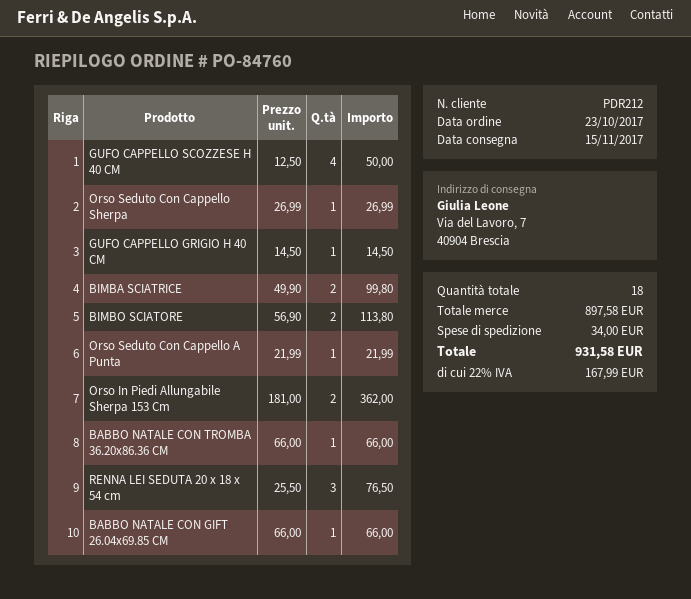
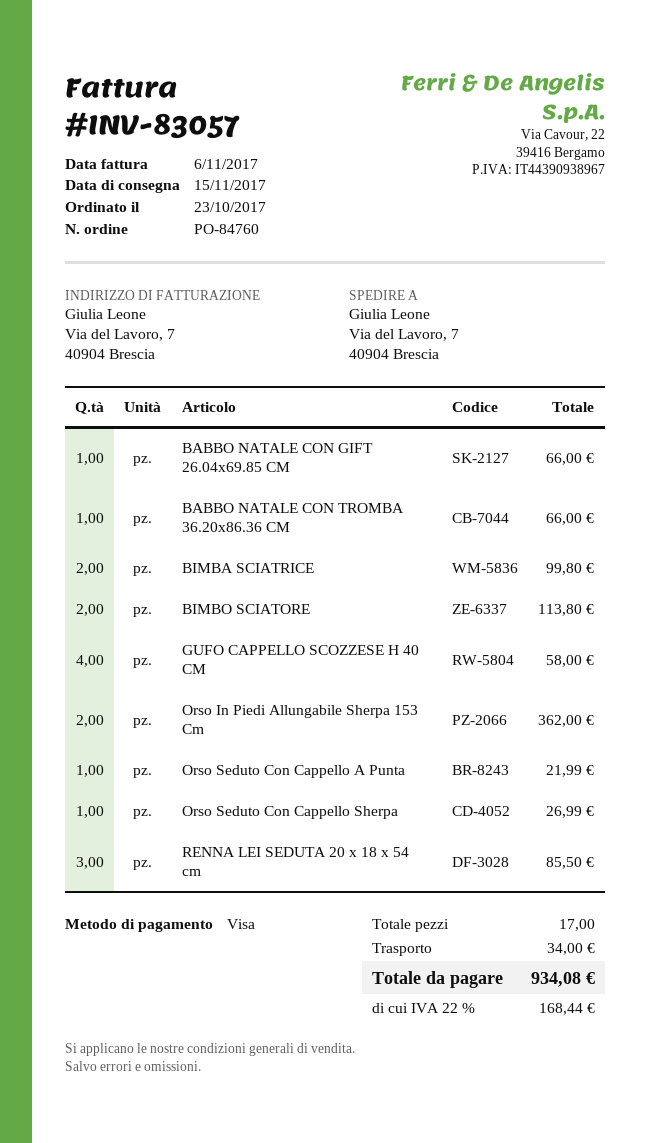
GUFO CAPPELLO SCOZZESE H 40 CM: 4 for 50.00 -> 4 for 58.00
GUFO CAPPELLO GRIGIO H 40 CM: 1 for 14.50 -> none
RENNA LEI SEDUTA 20 x 18 x 54 cm: 3 for 76.50 -> 3 for 85.50
total quantity: 18 -> 17
tax: 22% = 167.99 -> 22% = 168.44
total: 931.58 -> 934.08

